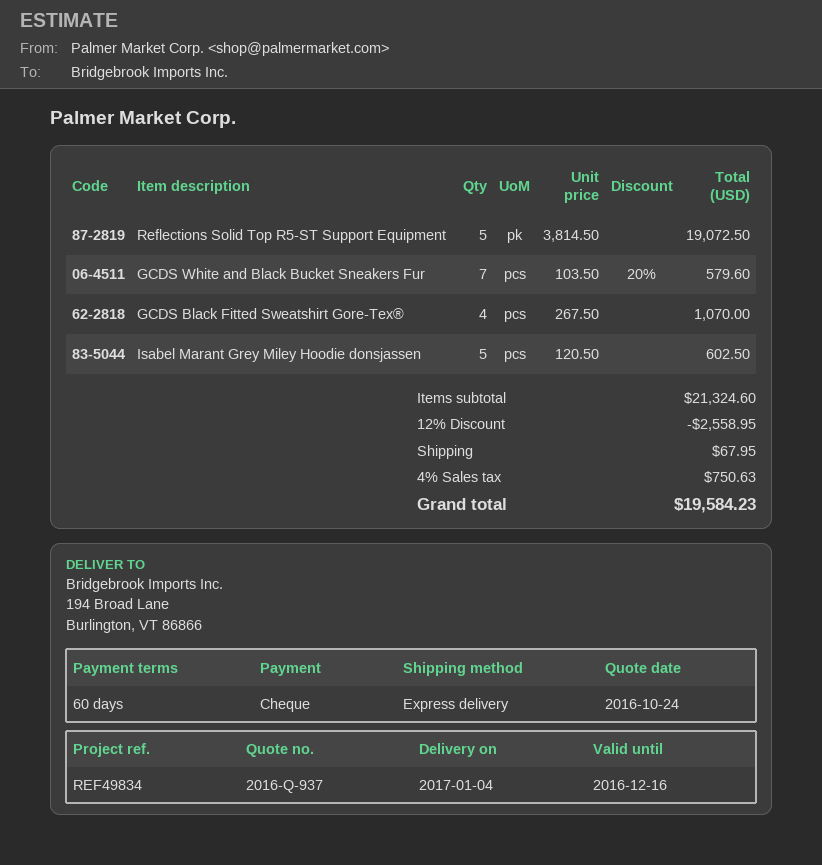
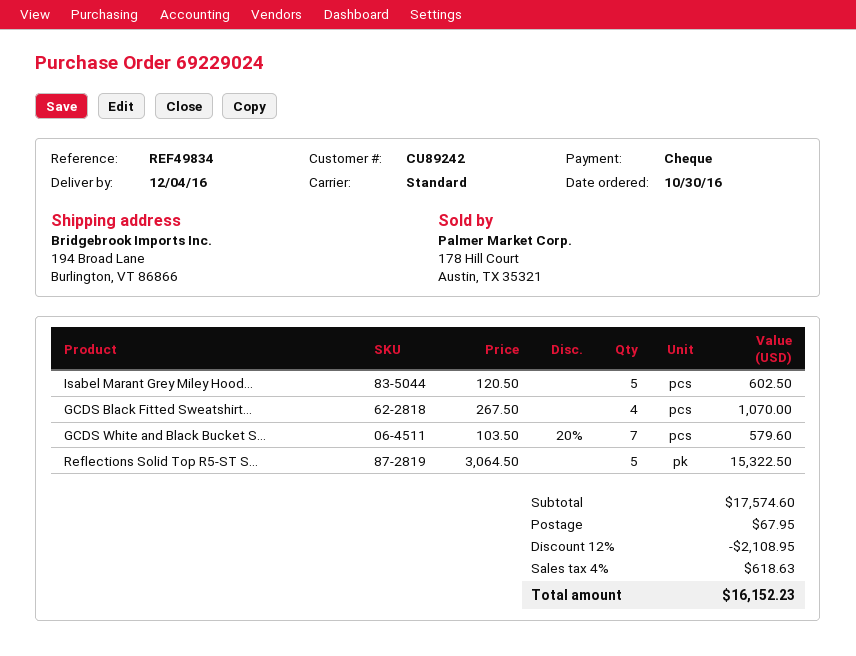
delivery date: 2017-01-04 -> 2016-12-04
shipping method: express -> standard
Reflections Solid Top R5-ST Support Equipment: 5 x 3814.50 = 19072.50 -> 5 x 3064.50 = 15322.50
subtotal: 21324.60 -> 17574.60
discount: 12% = 2558.95 -> 12% = 2108.95
tax: 4% = 750.63 -> 4% = 618.63
total: 19584.23 -> 16152.23

